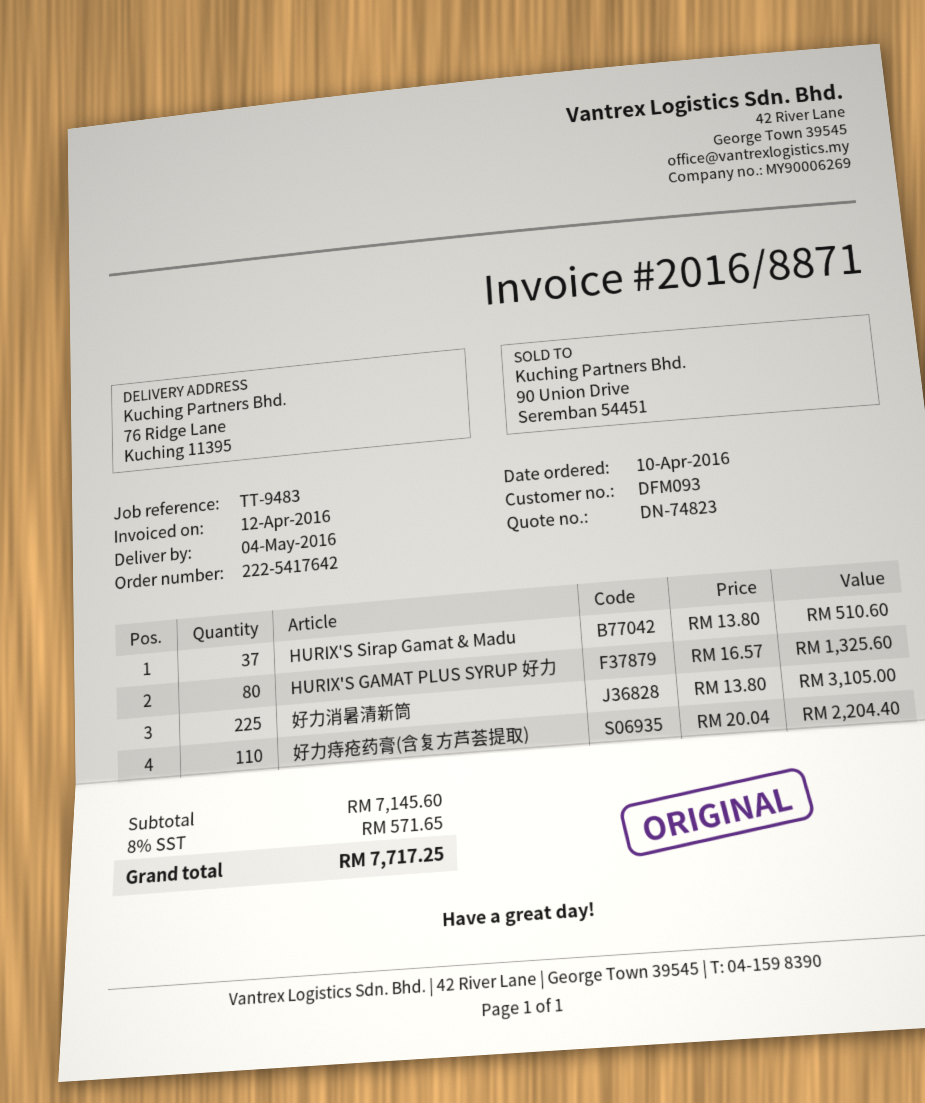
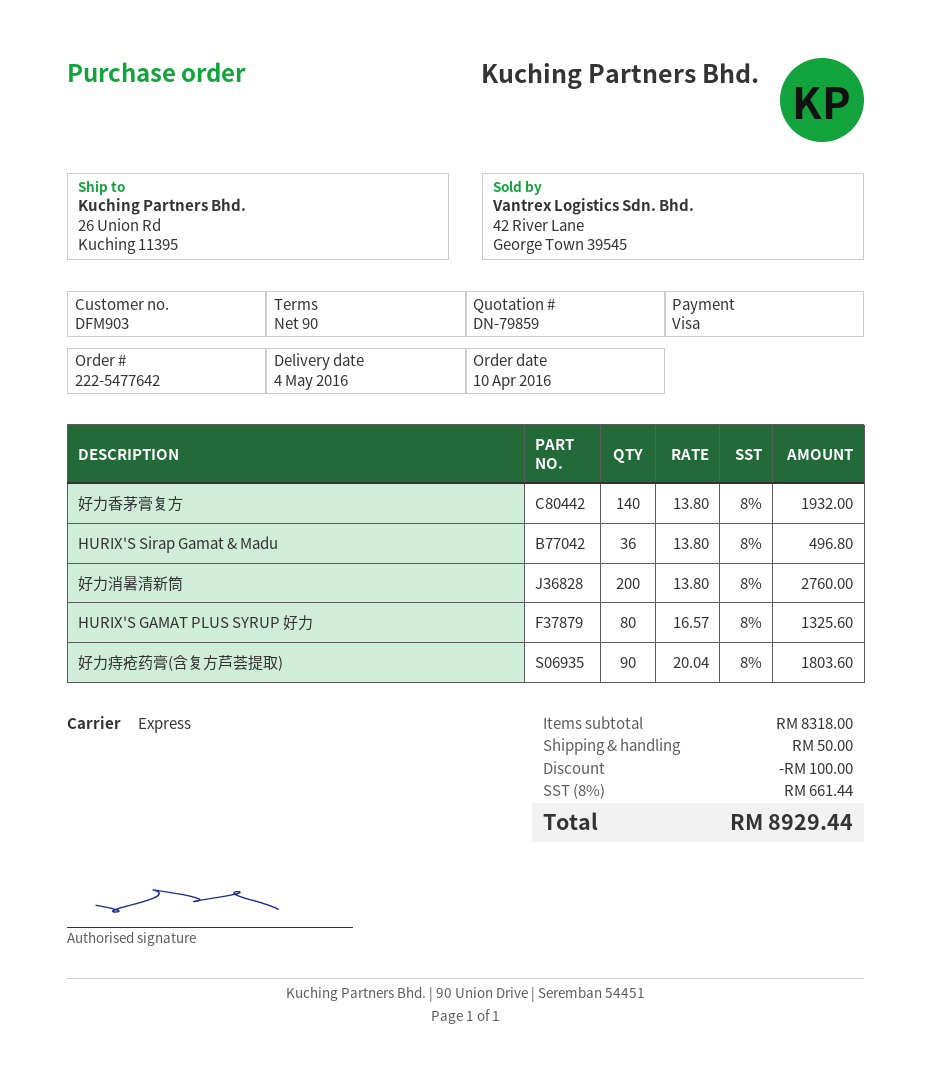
quote number: DN-74823 -> DN-79859
order number: 222-5417642 -> 222-5477642
customer number: DFM093 -> DFM903
ship to: 76 Ridge Lane, Kuching 11395 -> 26 Union Rd, Kuching 11395
HURIX'S Sirap Gamat & Madu: 37 x 13.80 = 510.60 -> 36 x 13.80 = 496.80
好力消暑清新筒: 225 x 13.80 = 3105.00 -> 200 x 13.80 = 2760.00
好力痔疮药膏(含复方芦荟提取): 110 x 20.04 = 2204.40 -> 90 x 20.04 = 1803.60
好力香茅膏复方: none -> 140 x 13.80 = 1932.00
subtotal: 7145.60 -> 8318.00
discount: none -> 100.00
shipping: none -> 50.00
tax: 8% = 571.65 -> 8% = 661.44
total: 7717.25 -> 8929.44

